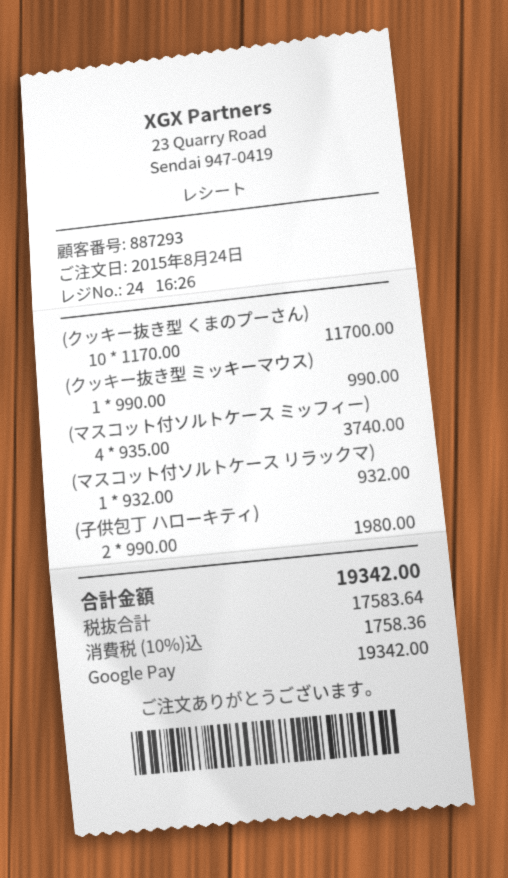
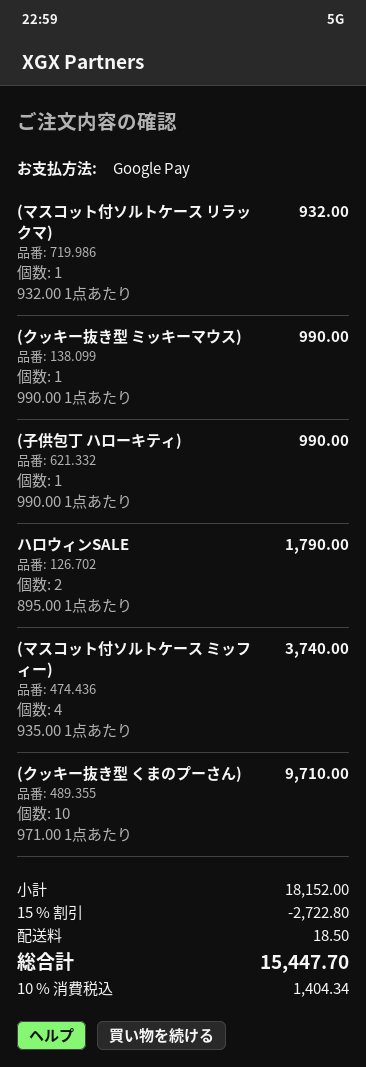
(クッキー抜き型 くまのプーさん): 10 x 1170.00 = 11700.00 -> 10 x 971.00 = 9710.00
(子供包丁 ハローキティ): 2 x 990.00 = 1980.00 -> 1 x 990.00 = 990.00
ハロウィンSALE: none -> 2 x 895.00 = 1790.00
discount: none -> 15% = 2722.80
shipping: none -> 18.50
tax: 10% = 1758.36 -> 10% = 1404.34
total: 19342.00 -> 15447.70

